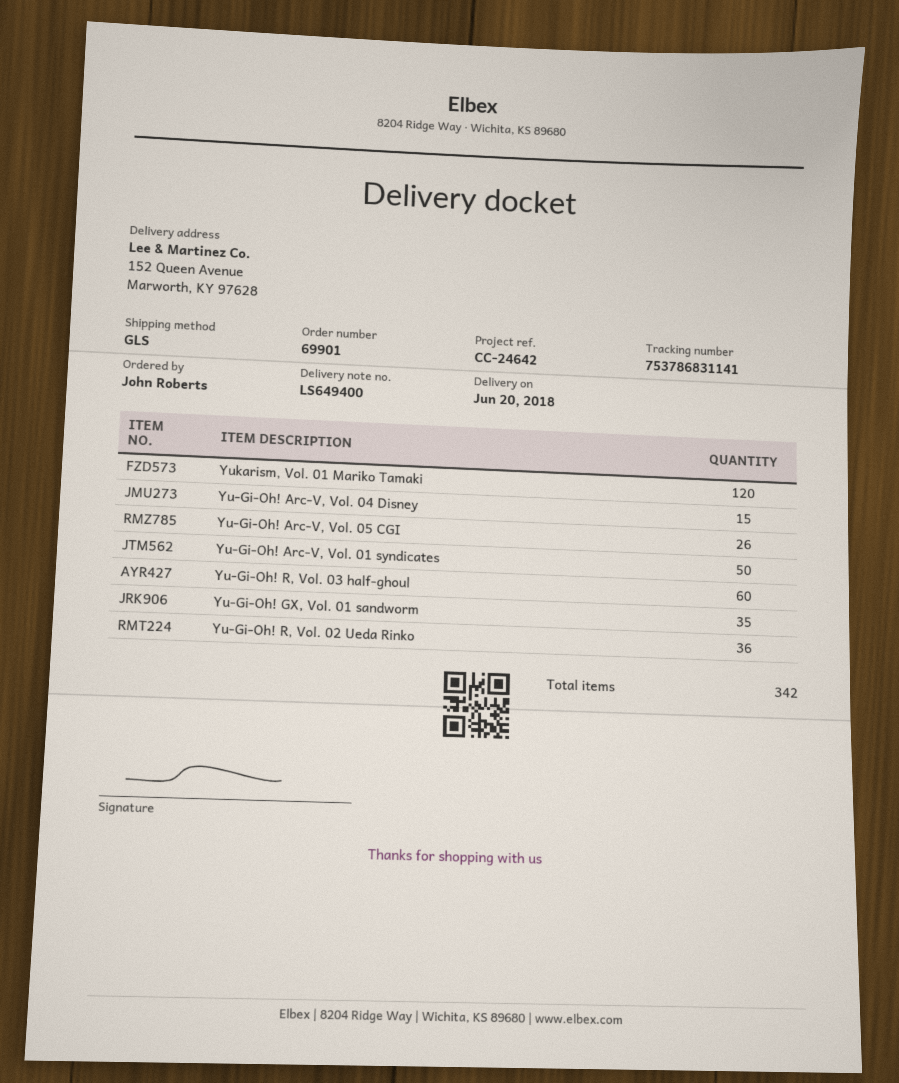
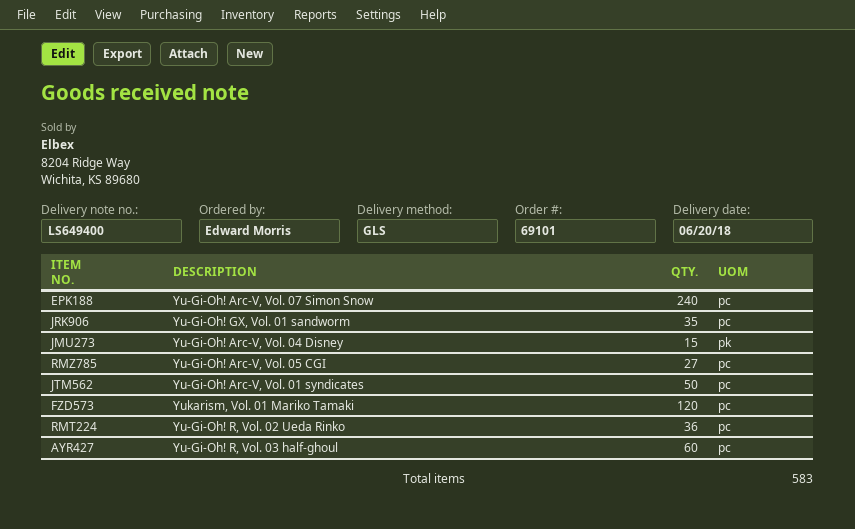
order number: 69901 -> 69101
ordered by: John Roberts -> Edward Morris
Yu-Gi-Oh! Arc-V, Vol. 05 CGI: 26 -> 27
Yu-Gi-Oh! Arc-V, Vol. 07 Simon Snow: none -> 240
total quantity: 342 -> 583

